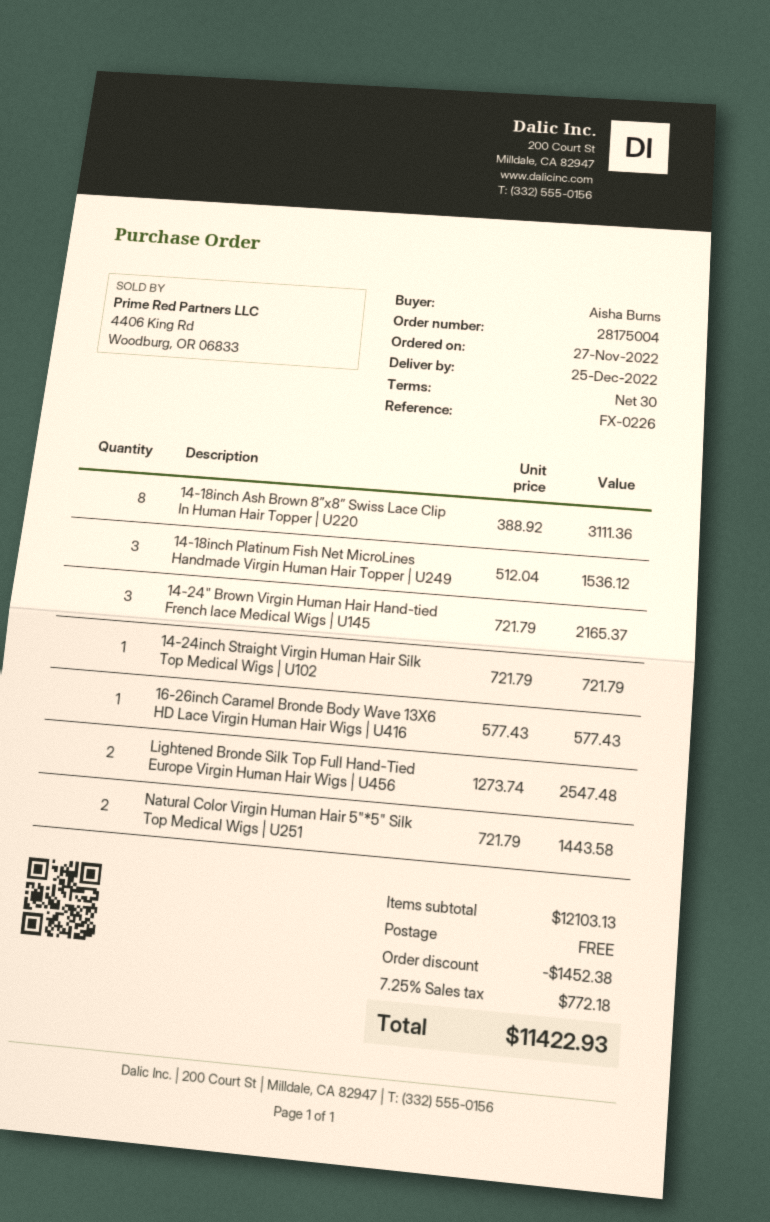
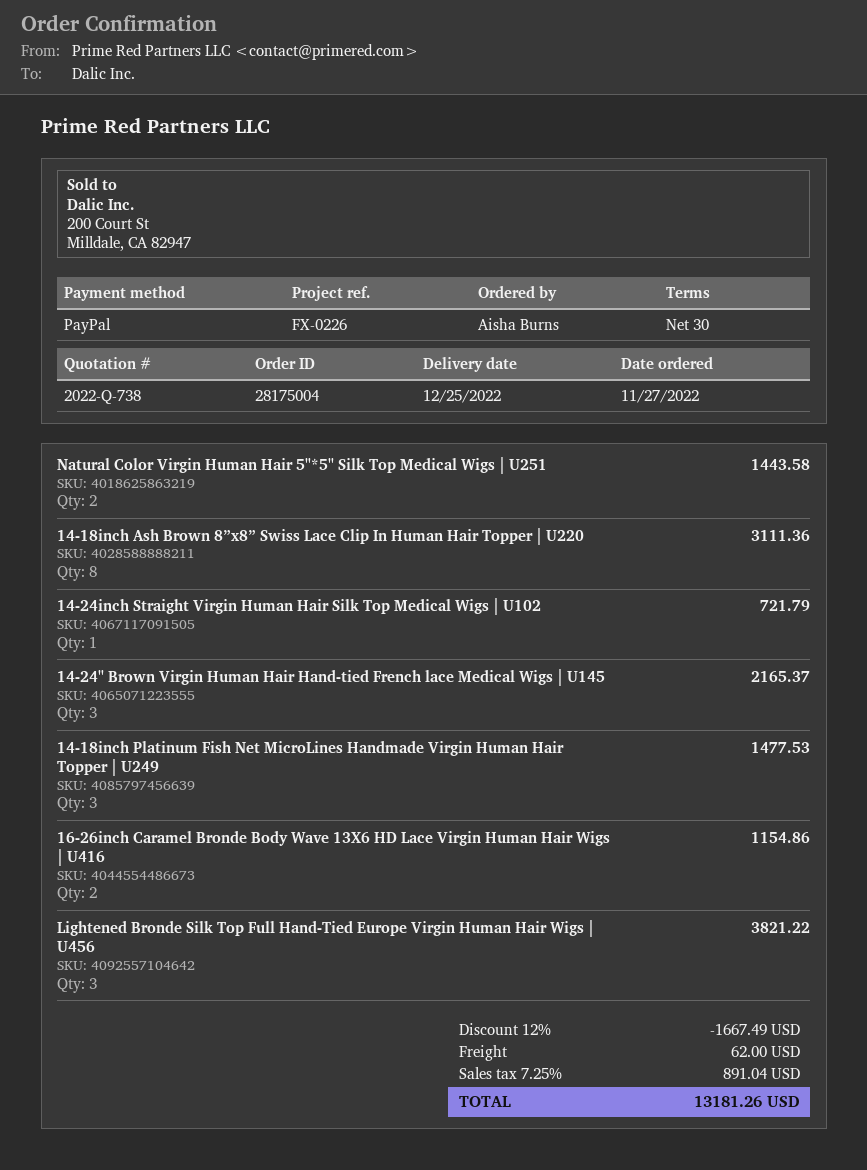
14-18inch Platinum Fish Net MicroLines Handmade Virgin Human Hair Topper | U249: 3 for 1536.12 -> 3 for 1477.53
16-26inch Caramel Bronde Body Wave 13X6 HD Lace Virgin Human Hair Wigs | U416: 1 for 577.43 -> 2 for 1154.86
Lightened Bronde Silk Top Full Hand-Tied Europe Virgin Human Hair Wigs | U456: 2 for 2547.48 -> 3 for 3821.22
discount: 1452.38 -> 1667.49
shipping: 0.00 -> 62.00
tax: 7.25% = 772.18 -> 7.25% = 891.04
total: 11422.93 -> 13181.26

